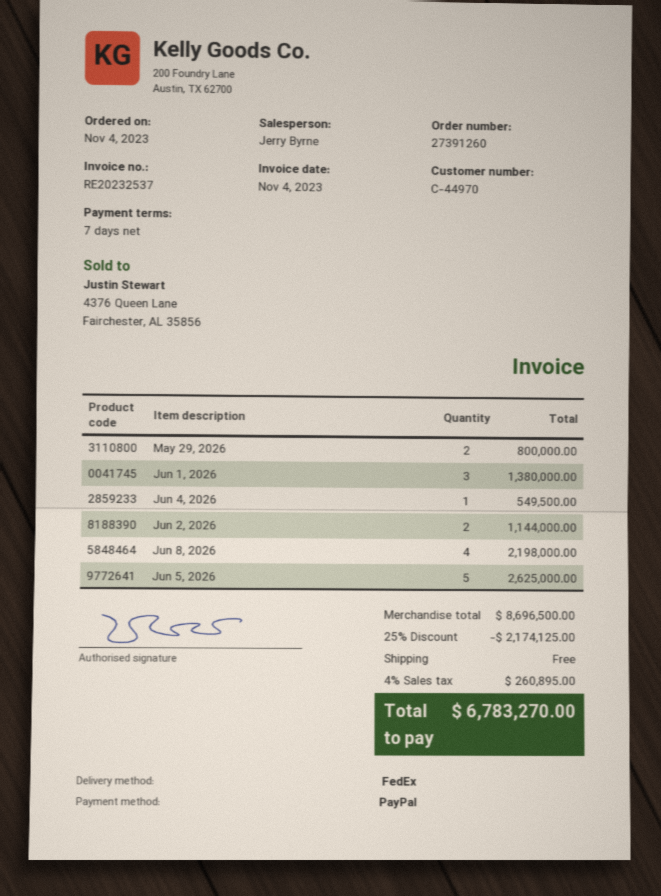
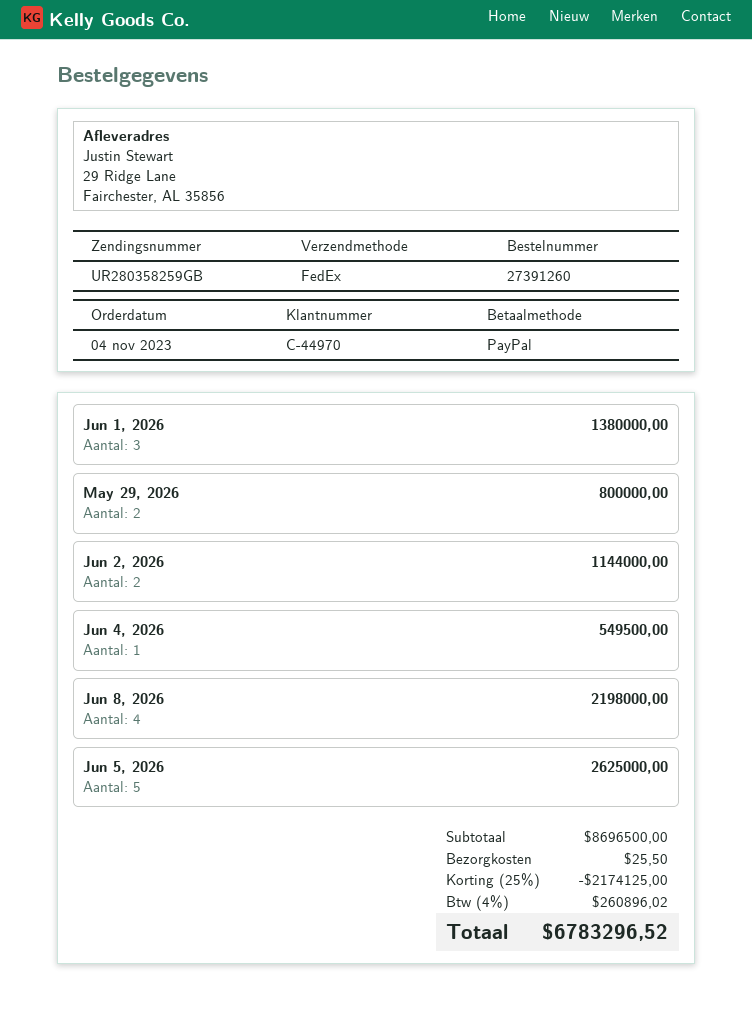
shipping: 0.00 -> 25.50
tax: 4% = 260895.00 -> 4% = 260896.02
total: 6783270.00 -> 6783296.52

